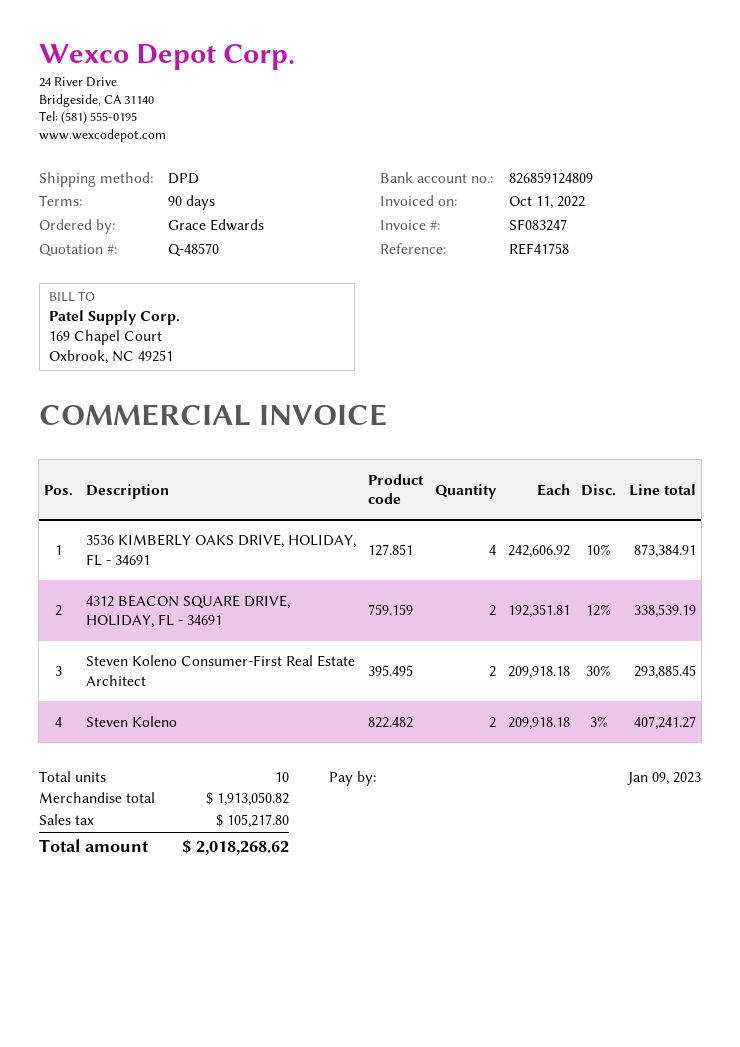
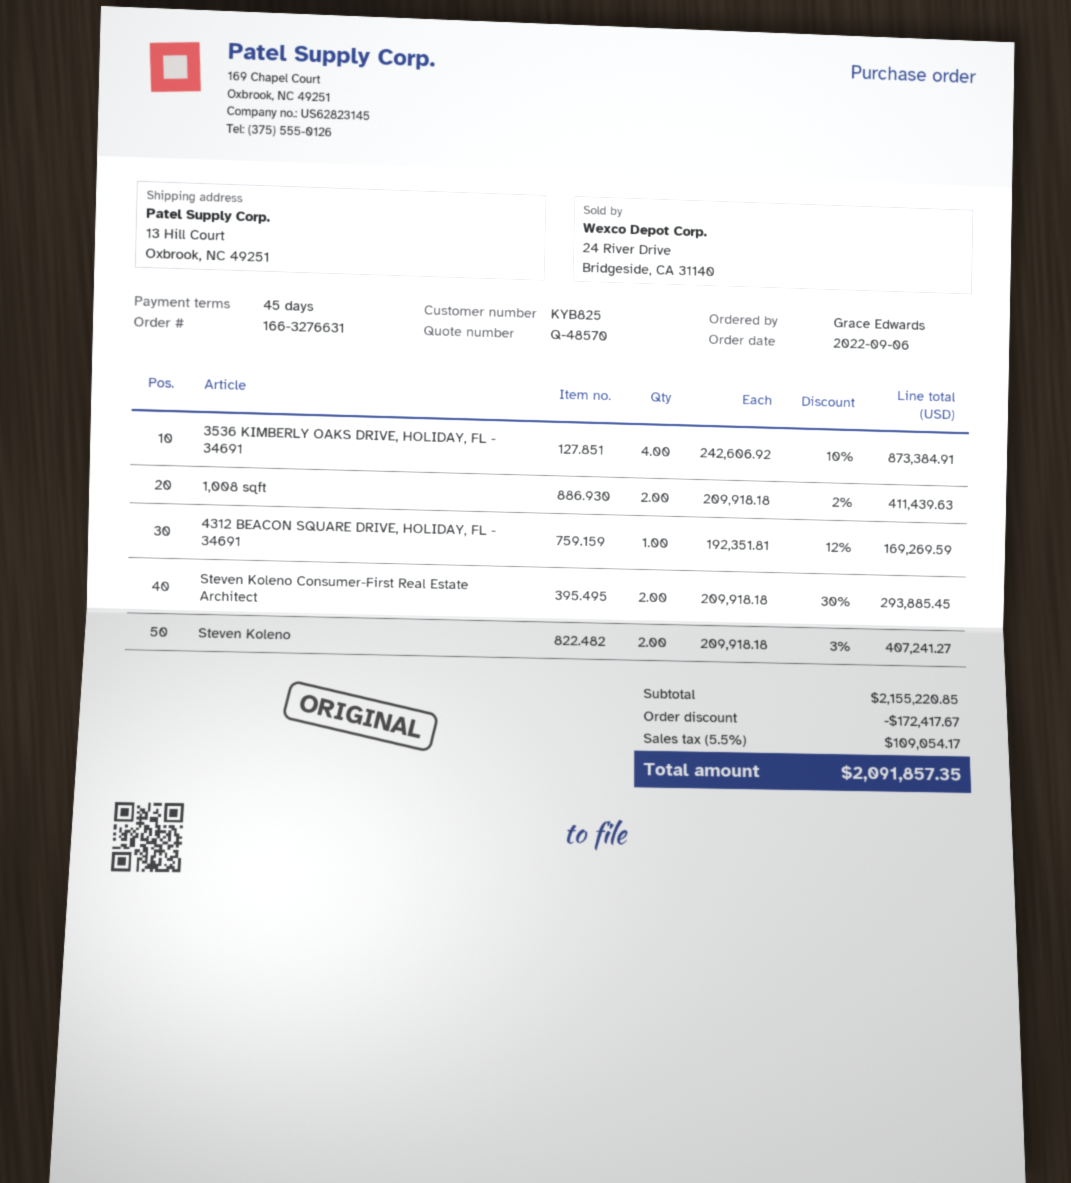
payment terms: 90 days -> 45 days
4312 BEACON SQUARE DRIVE, HOLIDAY, FL - 34691: 2 x 192351.81 - 12% = 338539.19 -> 1 x 192351.81 - 12% = 169269.59
1,008 sqft: none -> 2 x 209918.18 - 2% = 411439.63
subtotal: 1913050.82 -> 2155220.85
discount: none -> 172417.67
tax: 105217.80 -> 109054.17
total: 2018268.62 -> 2091857.35

